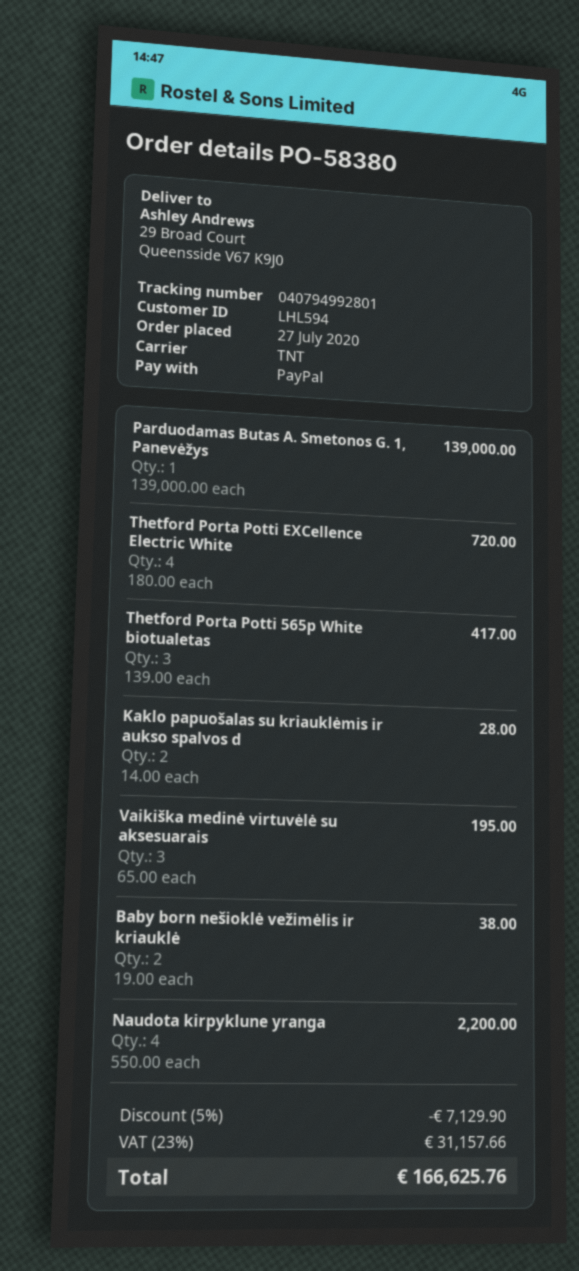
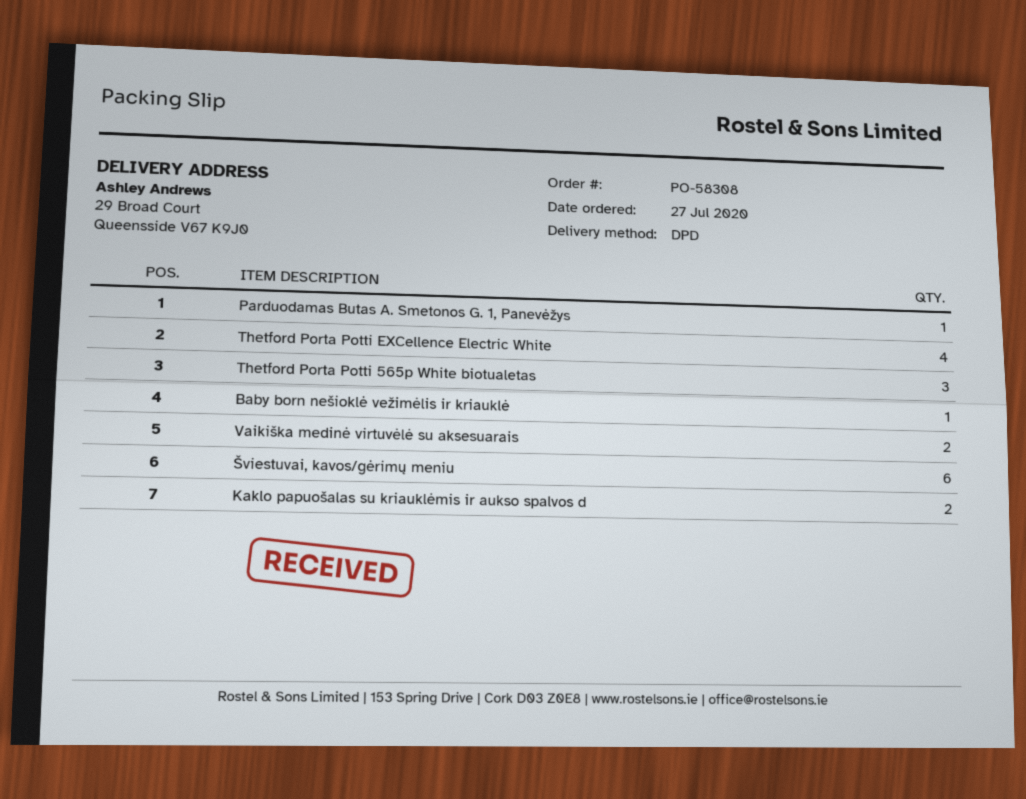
order number: PO-58380 -> PO-58308
shipping method: TNT -> DPD
Vaikiška medinė virtuvėlė su aksesuarais: 3 -> 2
Baby born nešioklė vežimėlis ir kriauklė: 2 -> 1
Naudota kirpyklune yranga: 4 -> none
Šviestuvai, kavos/gėrimų meniu: none -> 6

